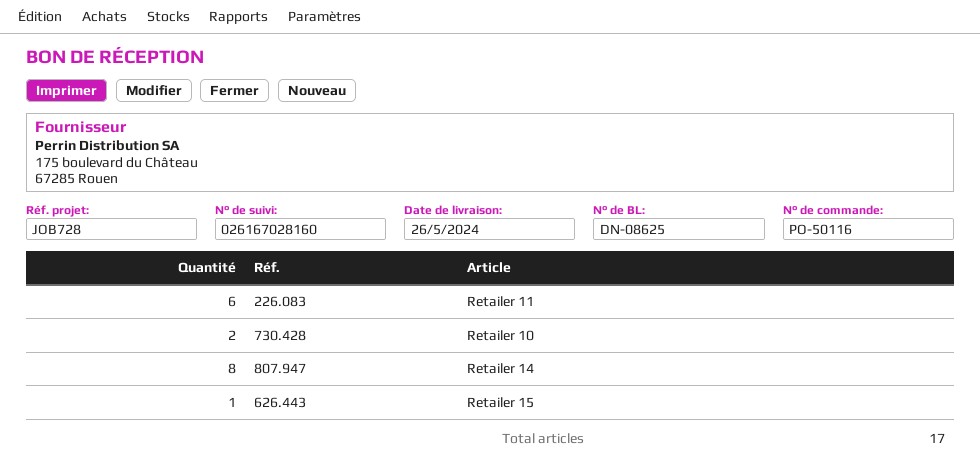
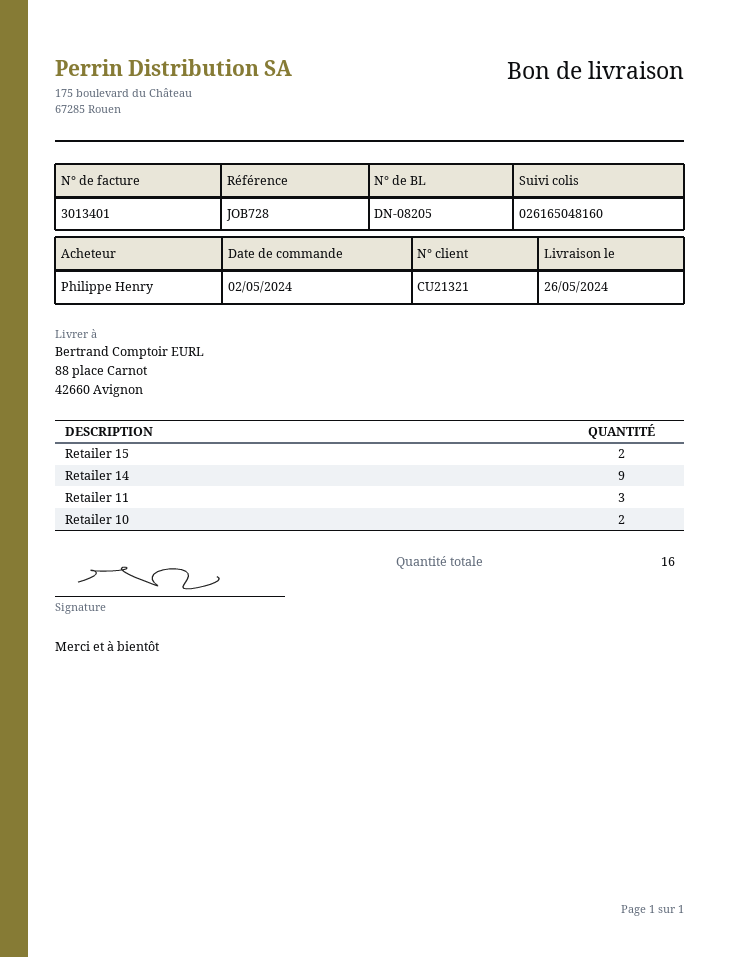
delivery note number: DN-08625 -> DN-08205
tracking number: 026167028160 -> 026165048160
Retailer 11: 6 -> 3
Retailer 14: 8 -> 9
Retailer 15: 1 -> 2
total quantity: 17 -> 16

